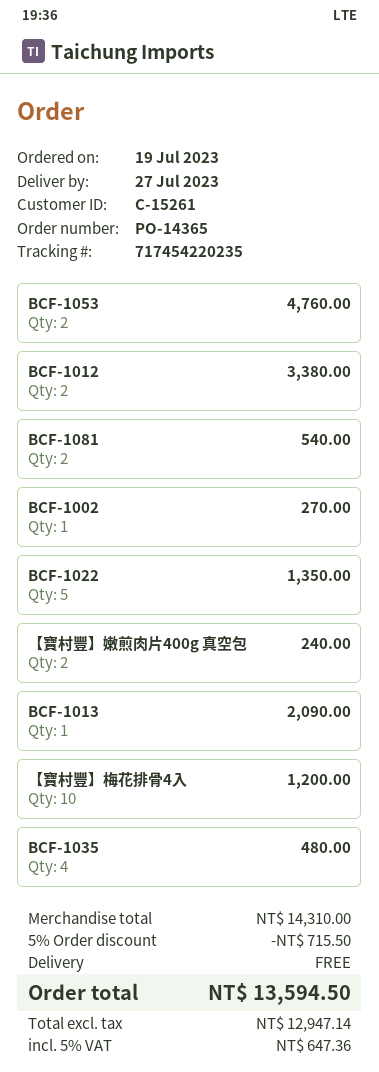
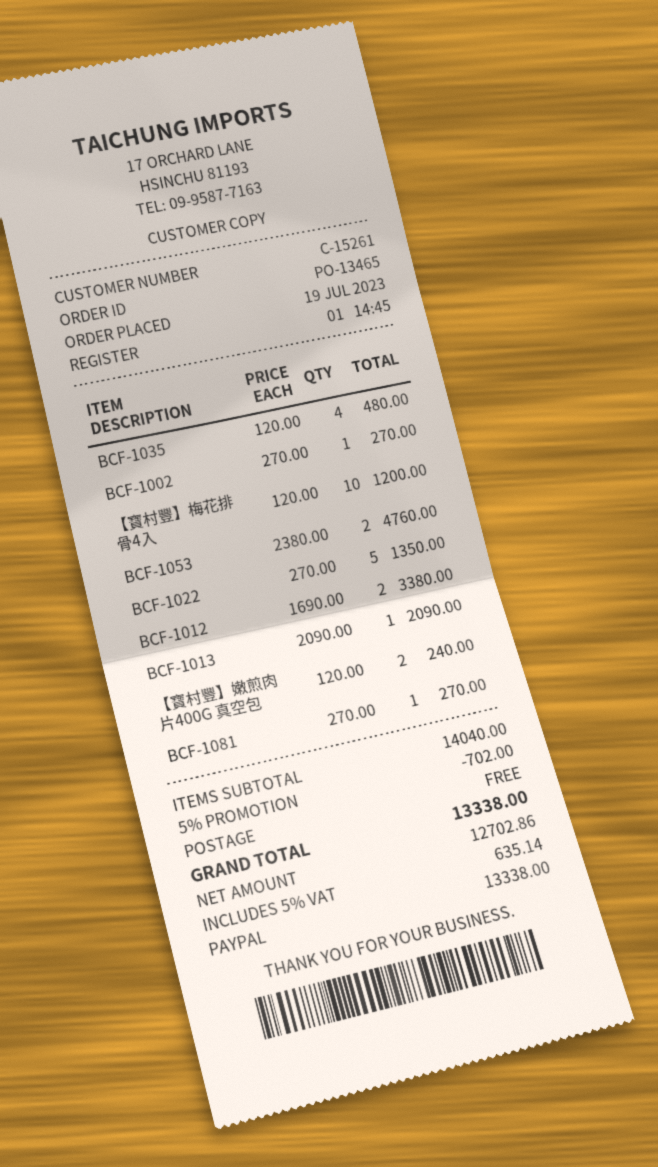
order number: PO-14365 -> PO-13465
BCF-1081: 2 for 540.00 -> 1 for 270.00
subtotal: 14310.00 -> 14040.00
discount: 5% = 715.50 -> 5% = 702.00
net: 12947.14 -> 12702.86
tax: 5% = 647.36 -> 5% = 635.14
total: 13594.50 -> 13338.00

